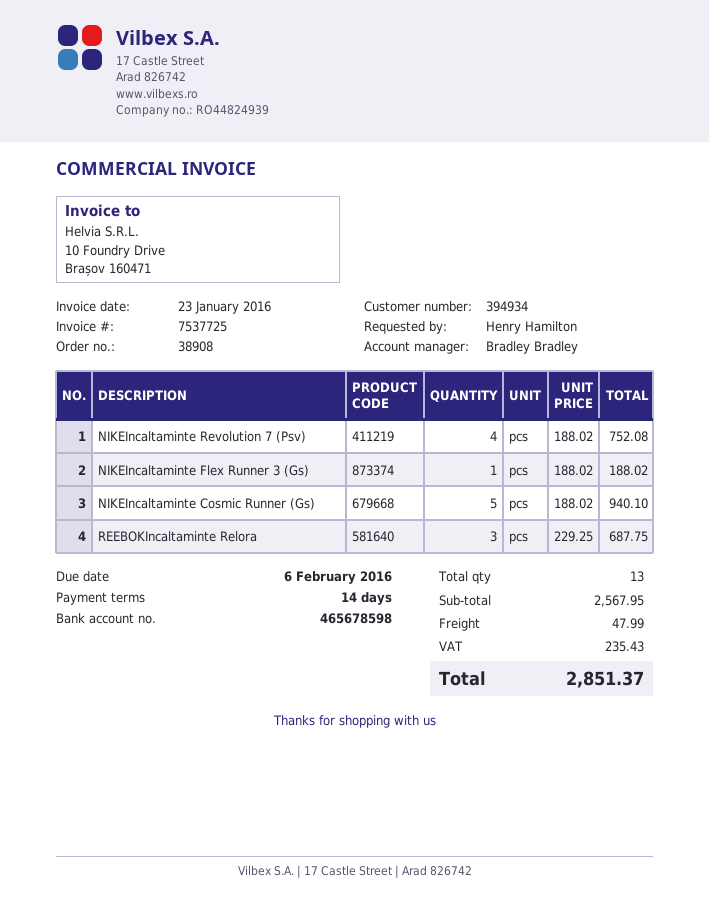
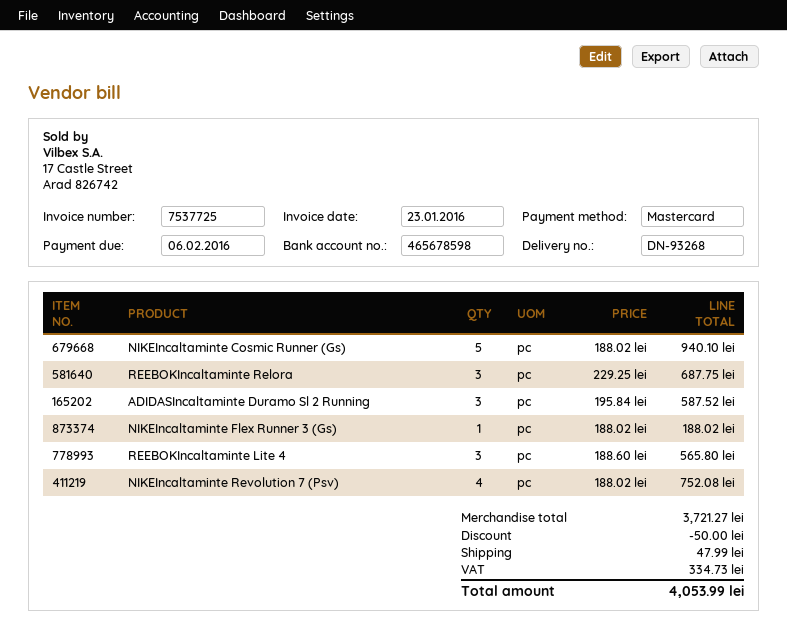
ADIDASIncaltaminte Duramo Sl 2 Running: none -> 3 x 195.84 = 587.52
REEBOKIncaltaminte Lite 4: none -> 3 x 188.60 = 565.80
subtotal: 2567.95 -> 3721.27
discount: none -> 50.00
tax: 235.43 -> 334.73
total: 2851.37 -> 4053.99

